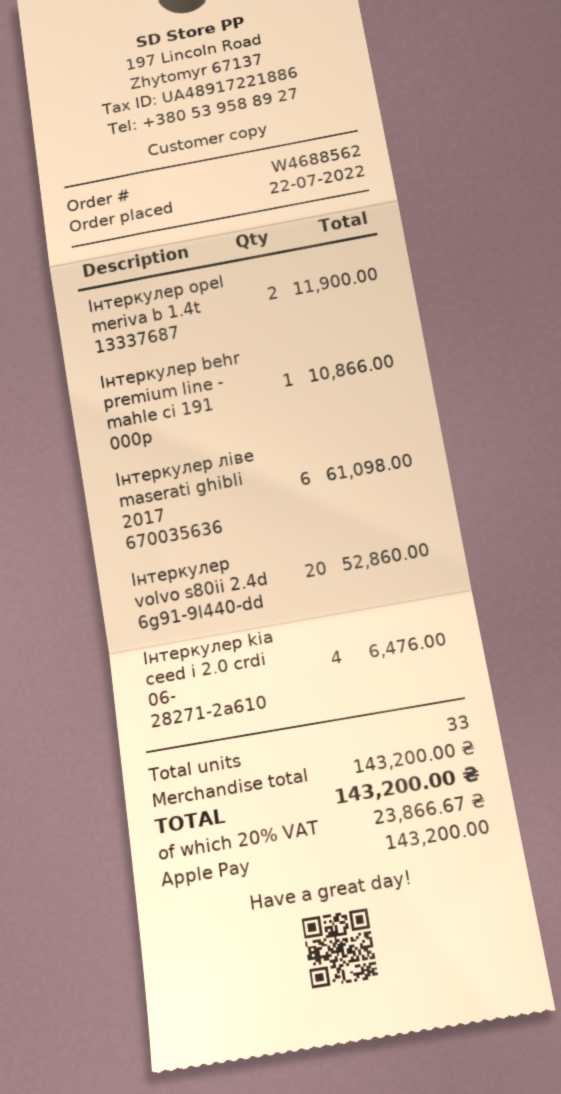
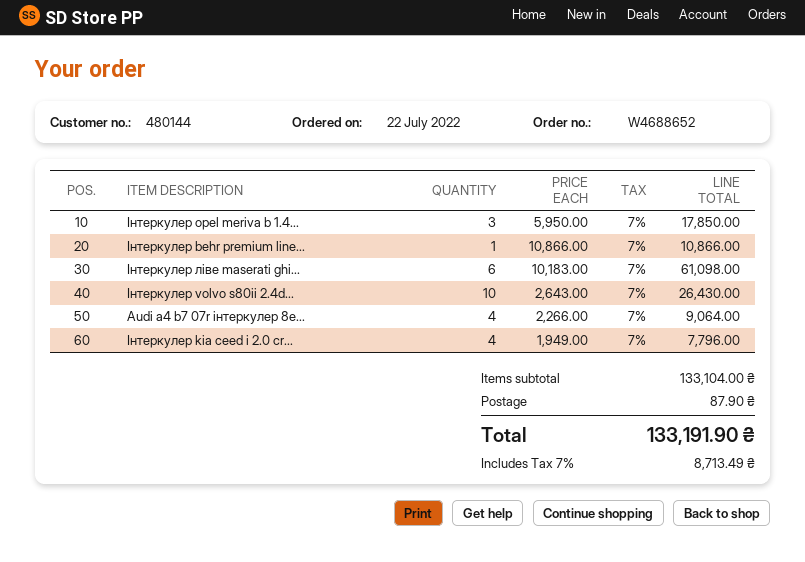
order number: W4688562 -> W4688652
Інтеркулер opel meriva b 1.4t 13337687: 2 for 11900.00 -> 3 for 17850.00
Інтеркулер volvo s80ii 2.4d 6g91-9l440-dd: 20 for 52860.00 -> 10 for 26430.00
Інтеркулер kia ceed i 2.0 crdi 06- 28271-2a610: 4 for 6476.00 -> 4 for 7796.00
Audi a4 b7 07r інтеркулер 8e...: none -> 4 for 9064.00
subtotal: 143200.00 -> 133104.00
shipping: none -> 87.90
tax: 20% = 23866.67 -> 7% = 8713.49
total: 143200.00 -> 133191.90

